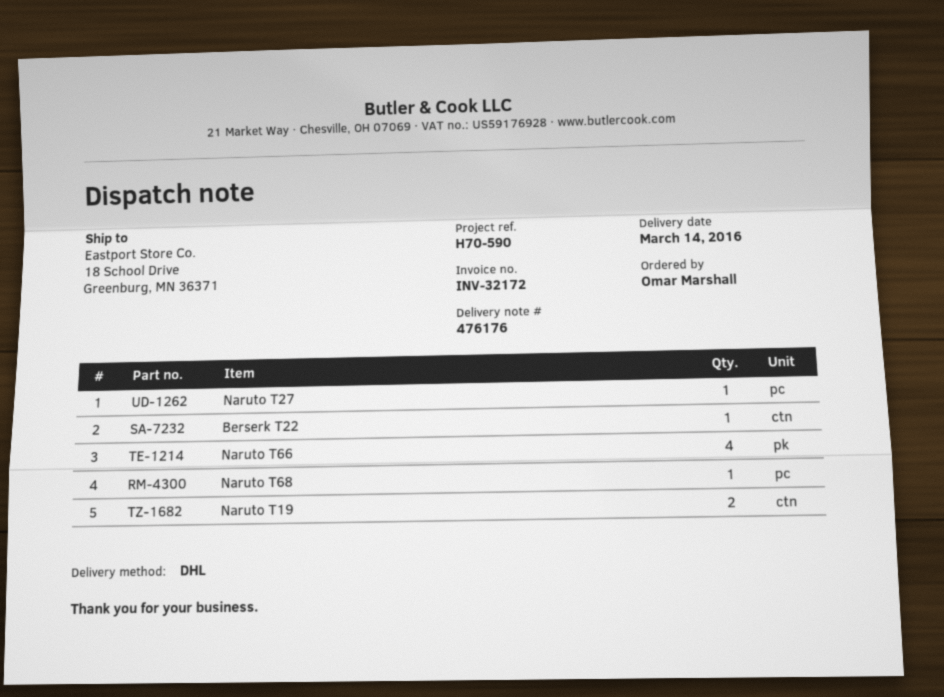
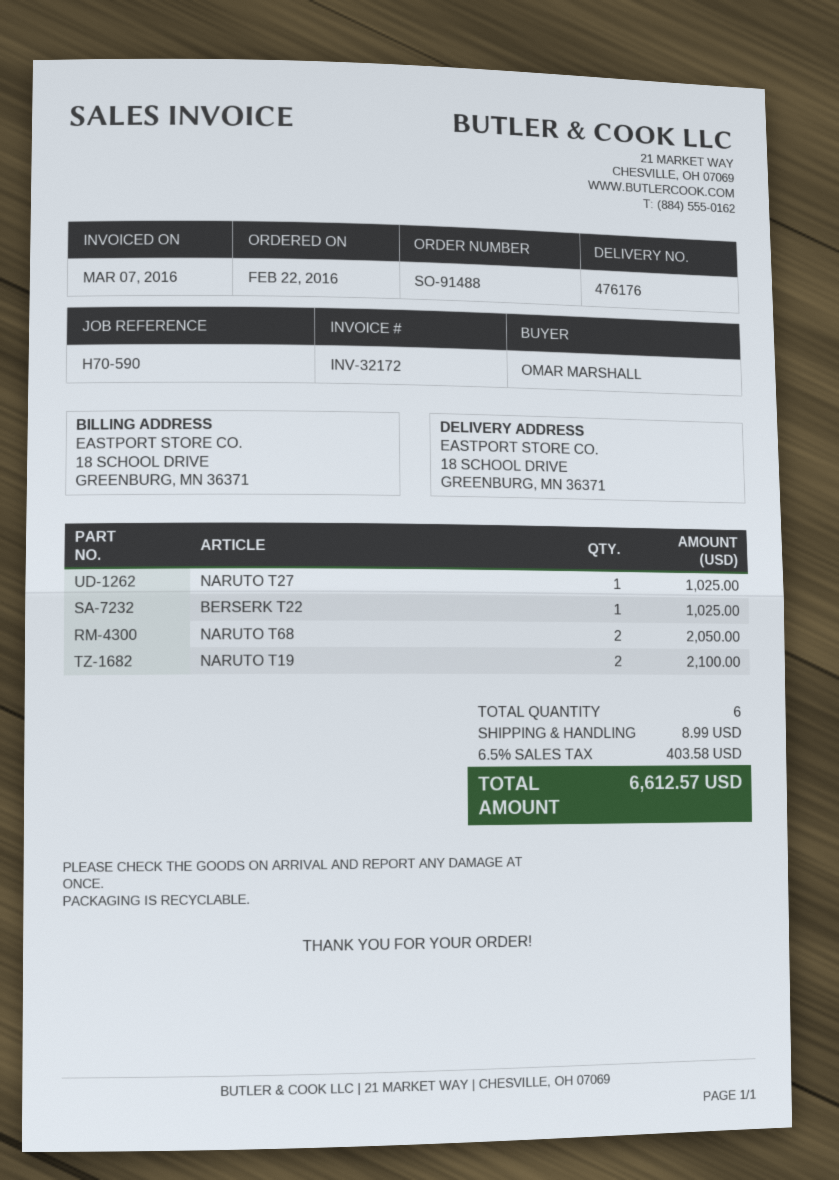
Naruto T66: 4 -> none
Naruto T68: 1 -> 2

